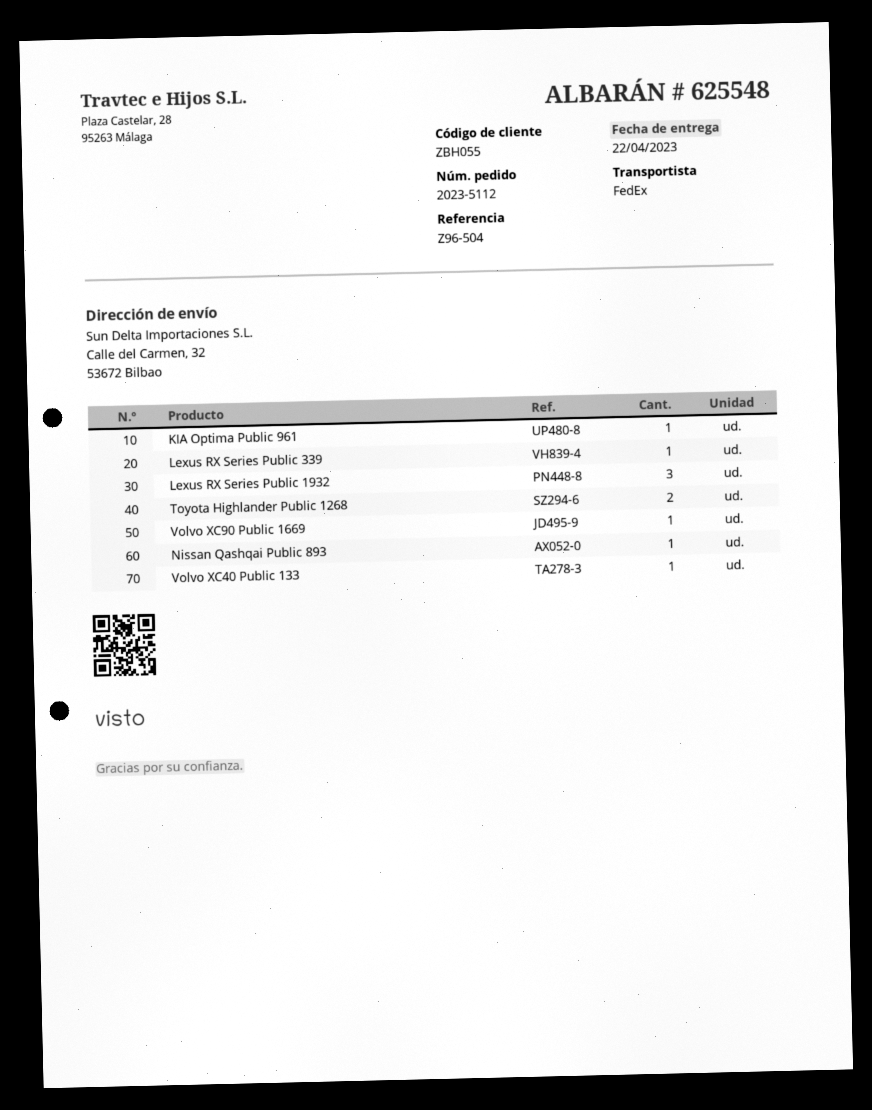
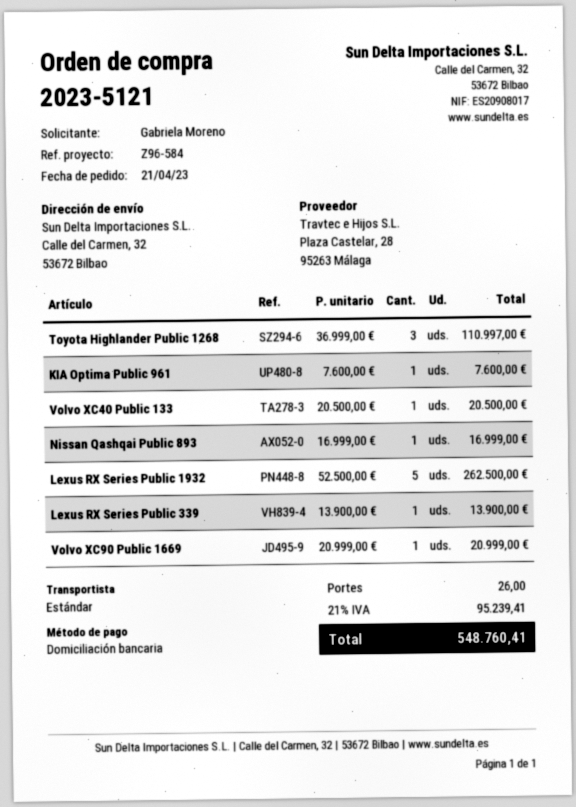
order number: 2023-5112 -> 2023-5121
reference: Z96-504 -> Z96-584
shipping method: FedEx -> standard
Lexus RX Series Public 1932: 3 -> 5
Toyota Highlander Public 1268: 2 -> 3

